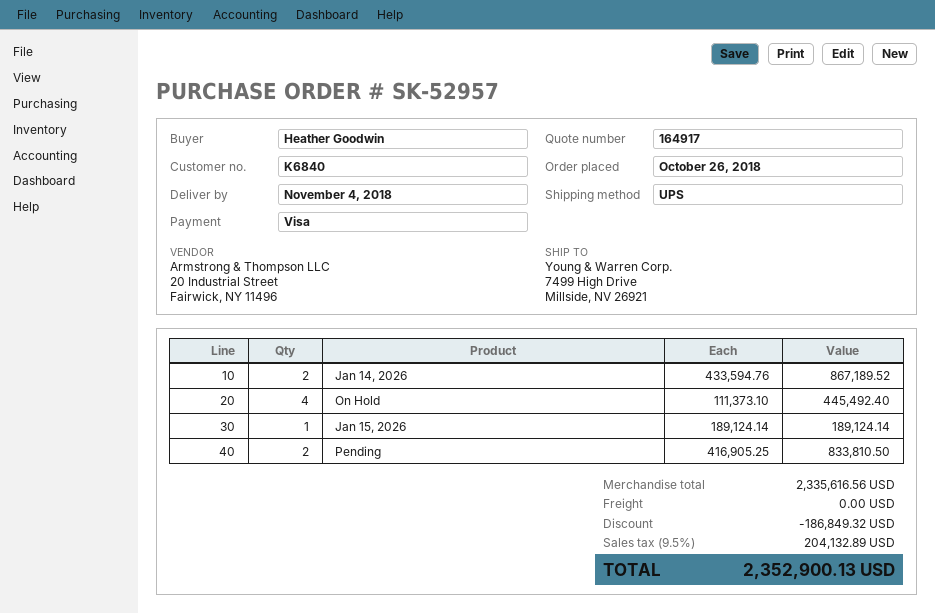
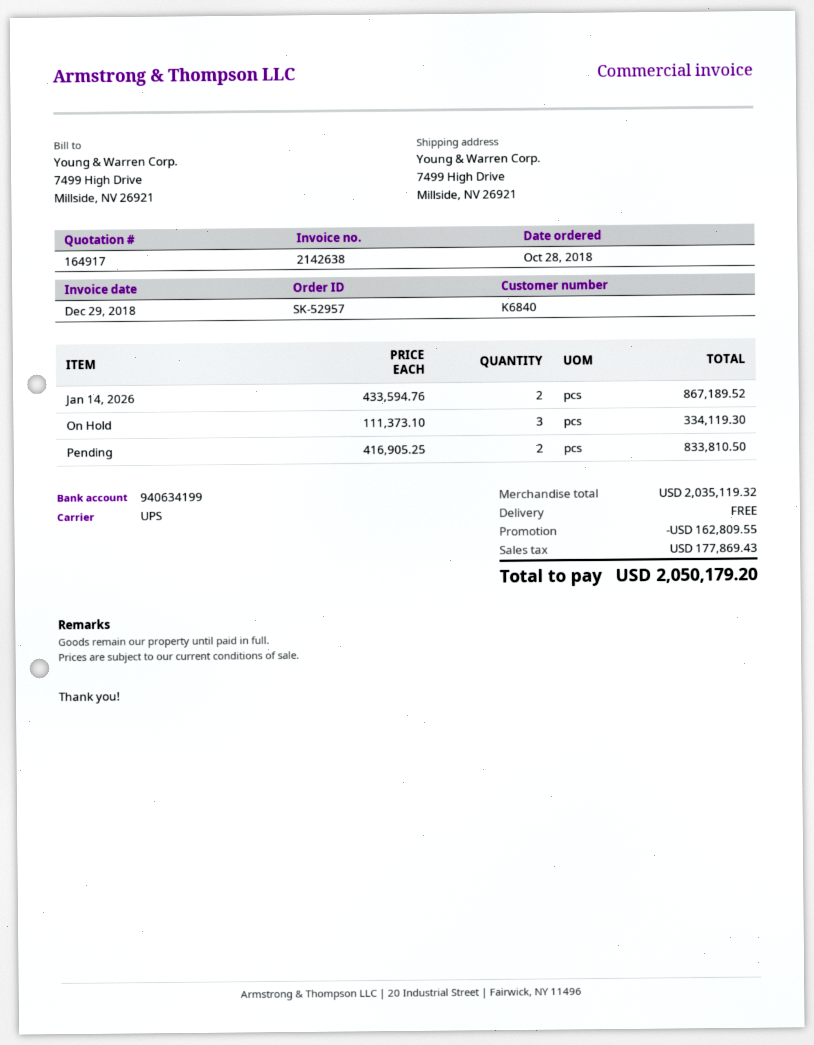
order date: 2018-10-26 -> 2018-10-28
On Hold: 4 x 111373.10 = 445492.40 -> 3 x 111373.10 = 334119.30
Jan 15, 2026: 1 x 189124.14 = 189124.14 -> none
subtotal: 2335616.56 -> 2035119.32
discount: 186849.32 -> 162809.55
tax: 204132.89 -> 177869.43
total: 2352900.13 -> 2050179.20

